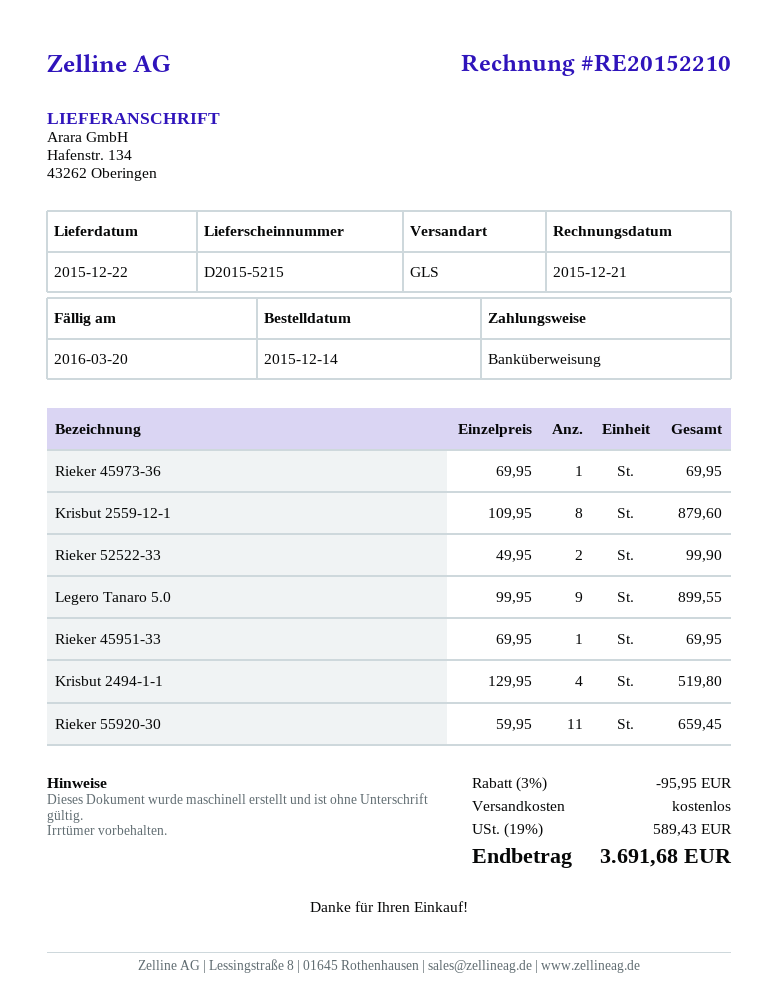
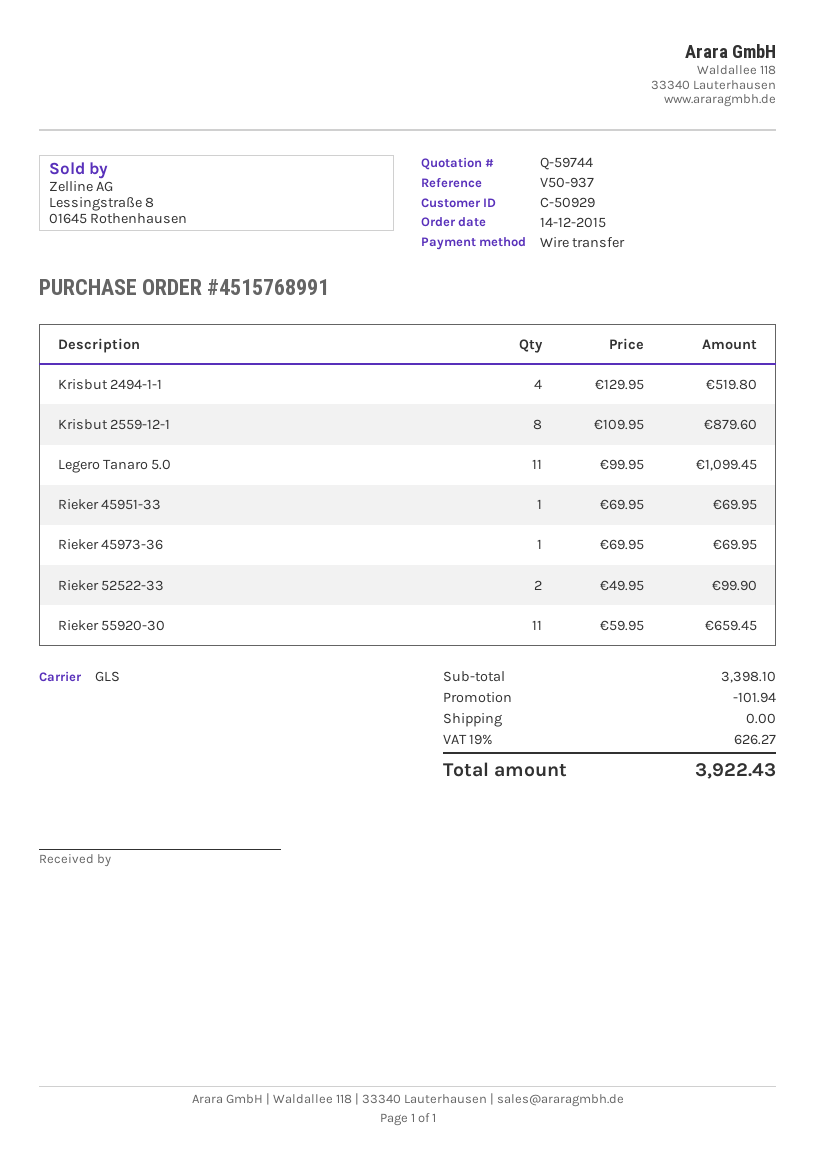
Legero Tanaro 5.0: 9 x 99.95 = 899.55 -> 11 x 99.95 = 1099.45
discount: 95.95 -> 101.94
tax: 19% = 589.43 -> 19% = 626.27
total: 3691.68 -> 3922.43

